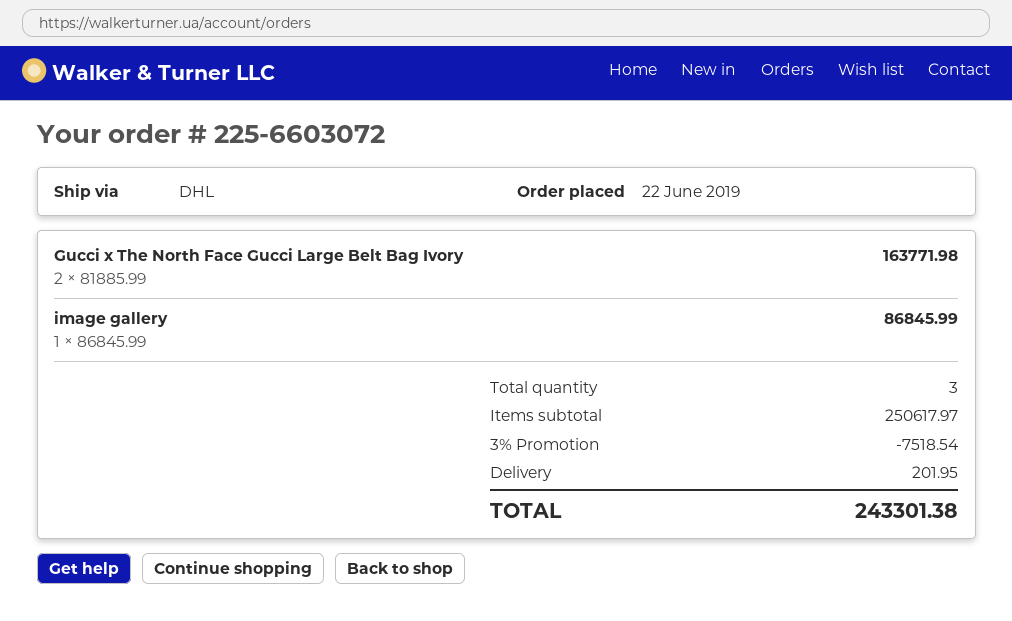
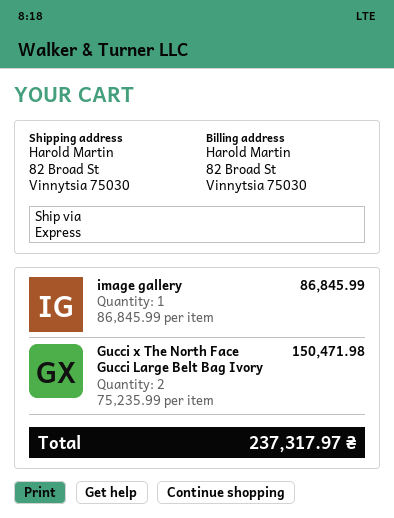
shipping method: DHL -> express
Gucci x The North Face Gucci Large Belt Bag Ivory: 2 x 81885.99 = 163771.98 -> 2 x 75235.99 = 150471.98
discount: 3% = 7518.54 -> none
shipping: 201.95 -> none
total: 243301.38 -> 237317.97

